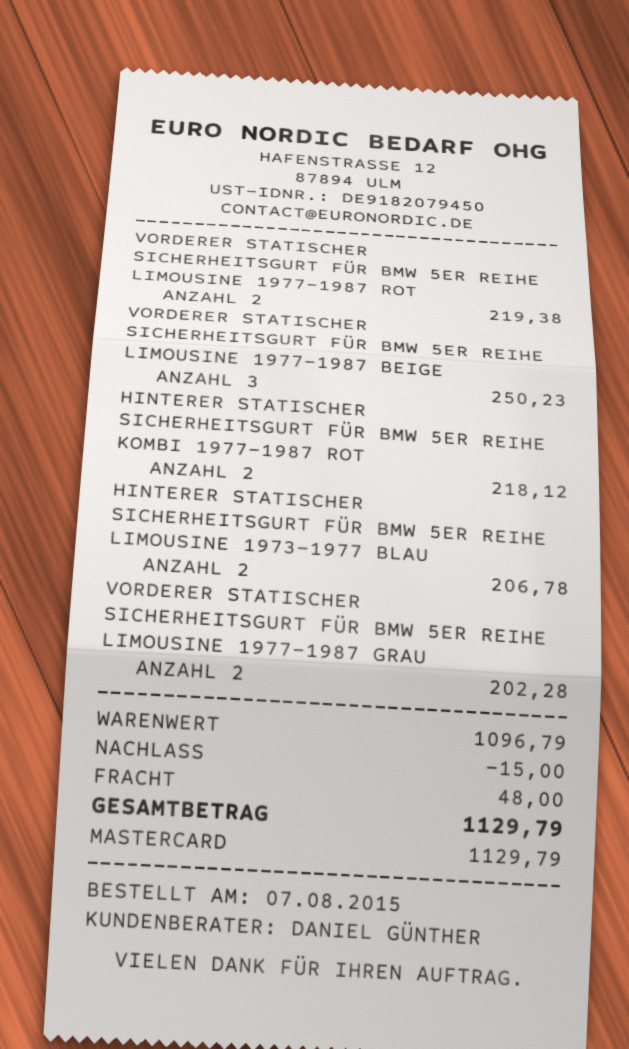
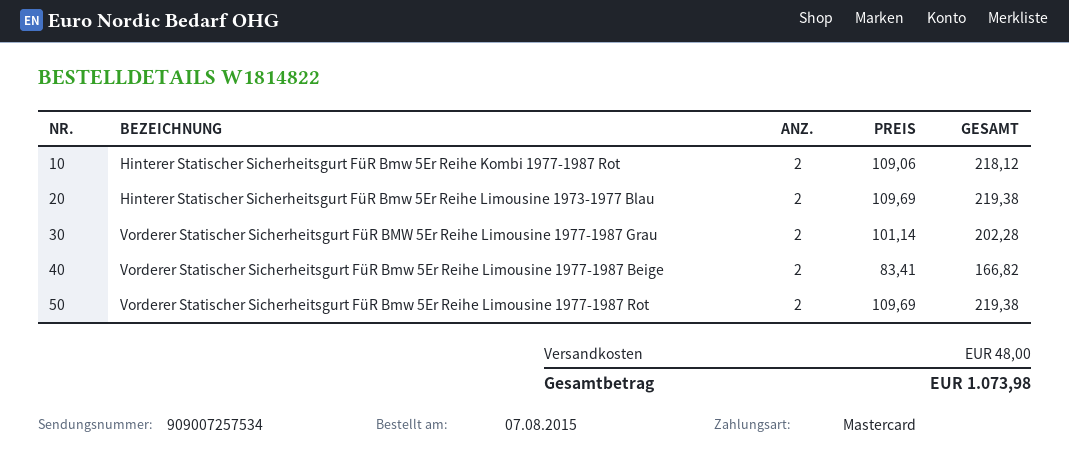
VORDERER STATISCHER SICHERHEITSGURT FÜR BMW 5ER REIHE LIMOUSINE 1977-1987 BEIGE: 3 for 250.23 -> 2 for 166.82
HINTERER STATISCHER SICHERHEITSGURT FÜR BMW 5ER REIHE LIMOUSINE 1973-1977 BLAU: 2 for 206.78 -> 2 for 219.38
discount: 15.00 -> none
total: 1129.79 -> 1073.98

